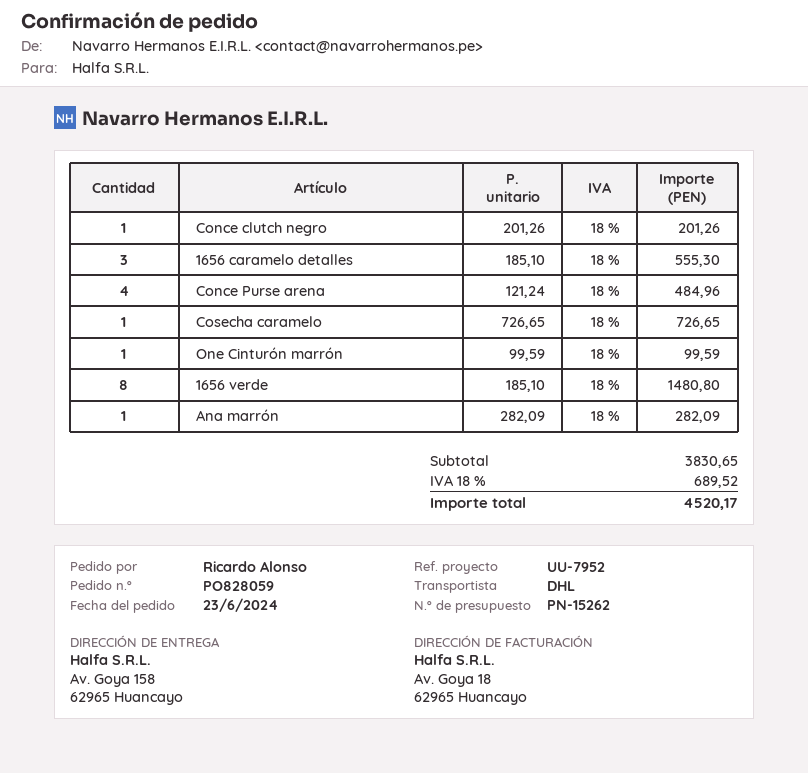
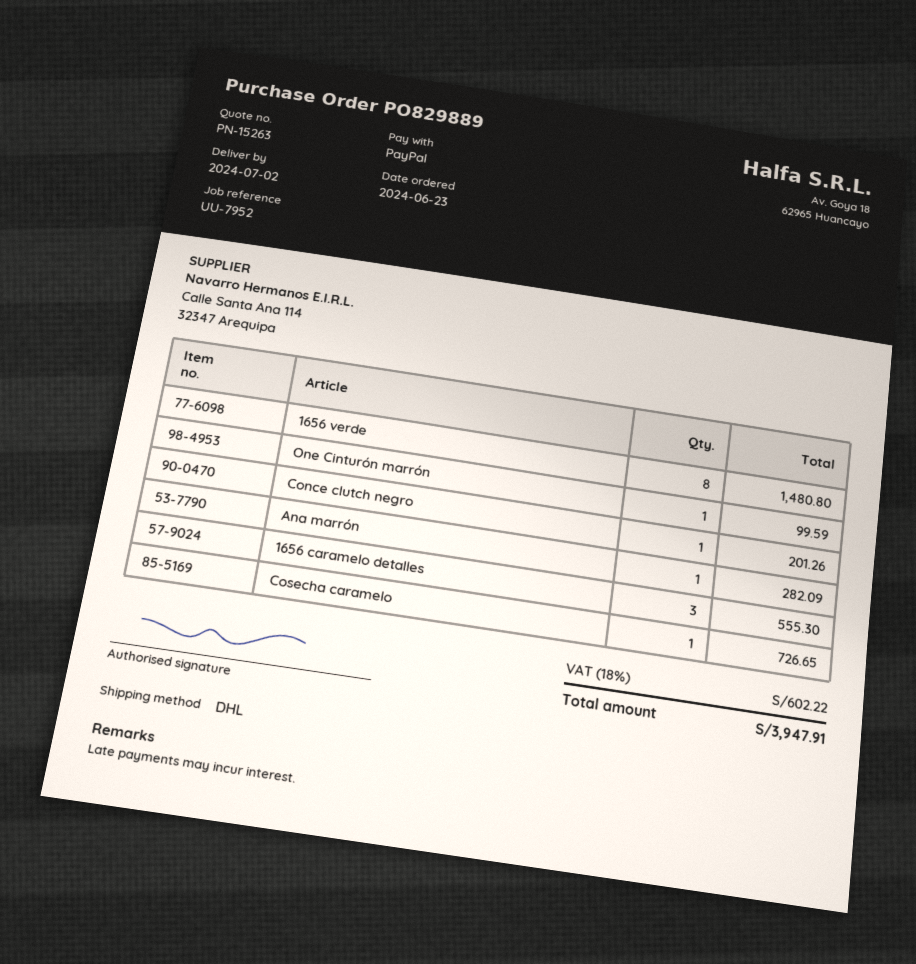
quote number: PN-15262 -> PN-15263
order number: PO828059 -> PO829889
Conce Purse arena: 4 for 484.96 -> none
tax: 18% = 689.52 -> 18% = 602.22
total: 4520.17 -> 3947.91

